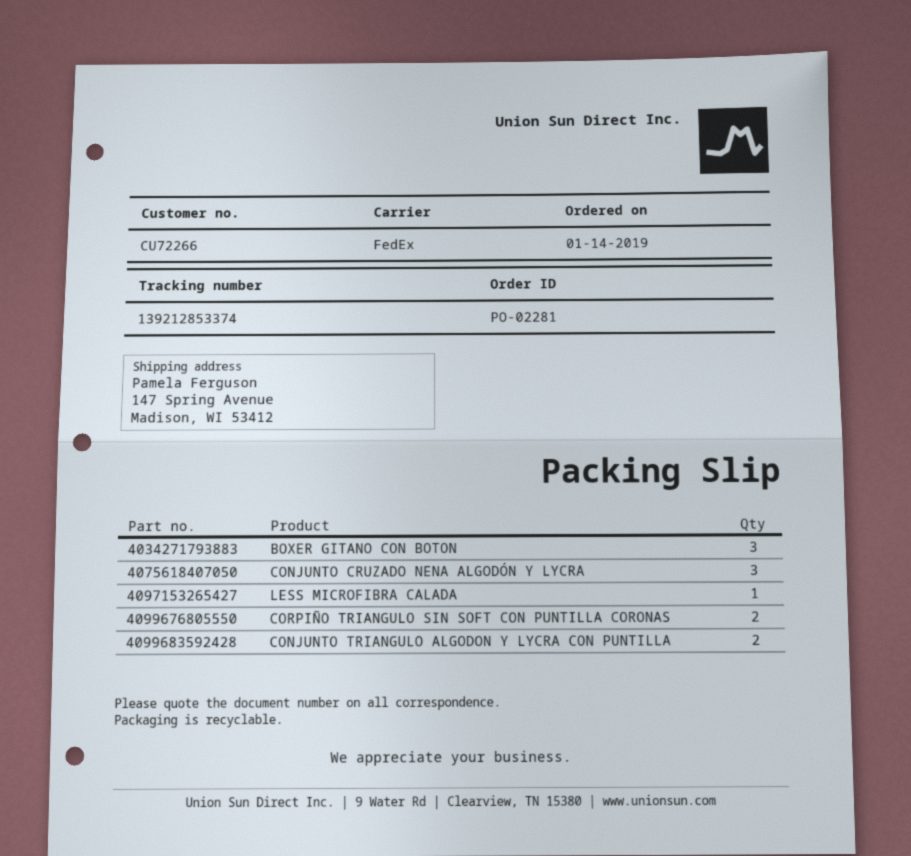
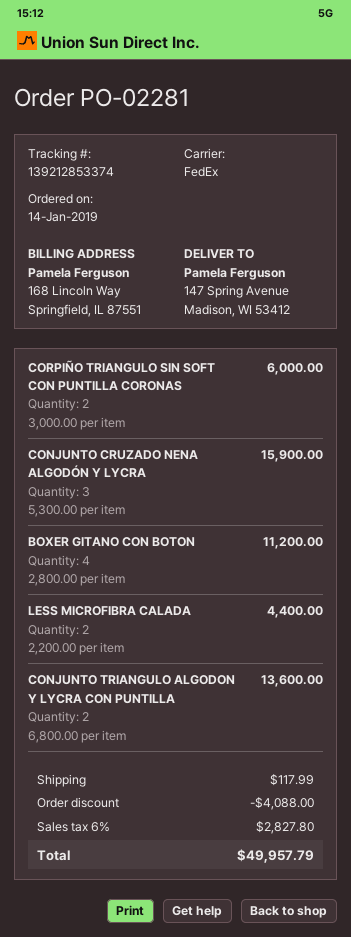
BOXER GITANO CON BOTON: 3 -> 4
LESS MICROFIBRA CALADA: 1 -> 2

